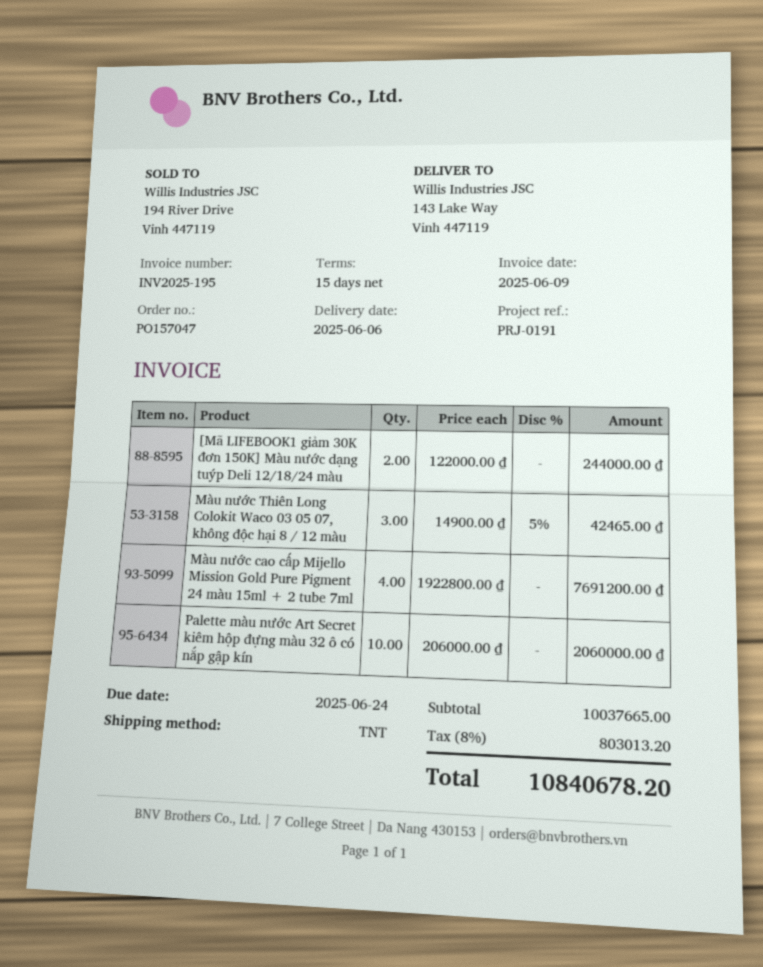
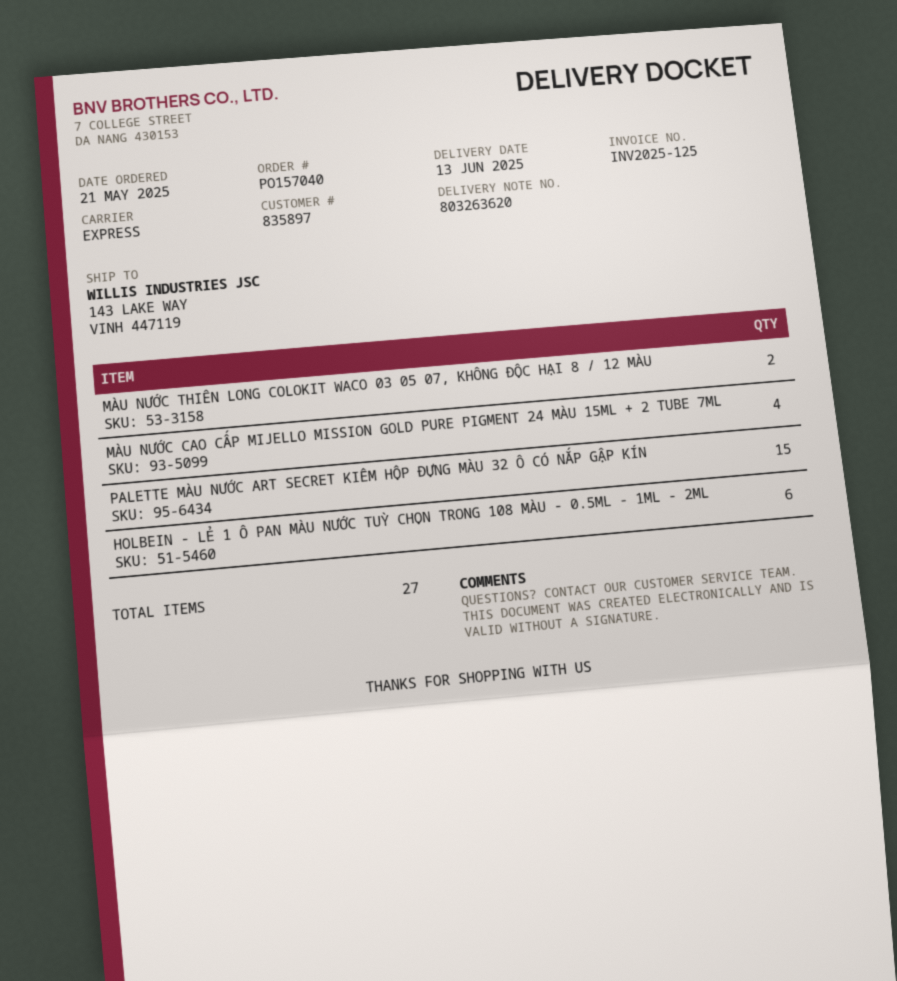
order number: PO157047 -> PO157040
delivery date: 2025-06-06 -> 2025-06-13
invoice number: INV2025-195 -> INV2025-125
shipping method: TNT -> express
[Mã LIFEBOOK1 giảm 30K đơn 150K] Màu nước dạng tuýp Deli 12/18/24 màu: 2 -> none
Màu nước Thiên Long Colokit Waco 03 05 07, không độc hại 8 / 12 màu: 3 -> 2
Palette màu nước Art Secret kiêm hộp đựng màu 32 ô có nắp gập kín: 10 -> 15
HOLBEIN - LẺ 1 Ô PAN MÀU NƯỚC TUỲ CHỌN TRONG 108 MÀU - 0.5ML - 1ML - 2ML: none -> 6

